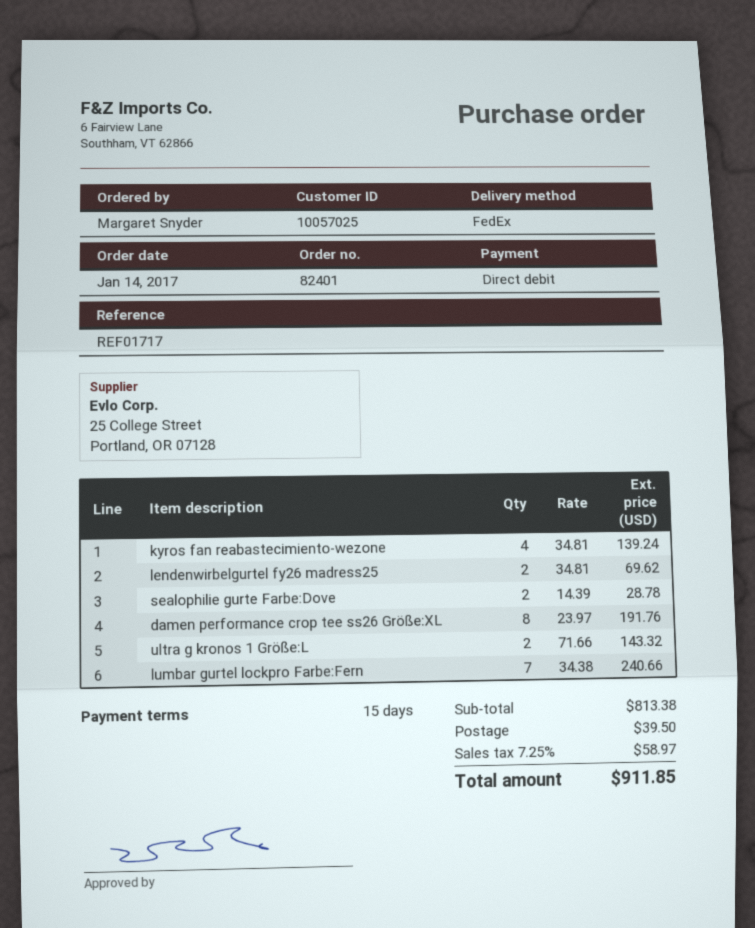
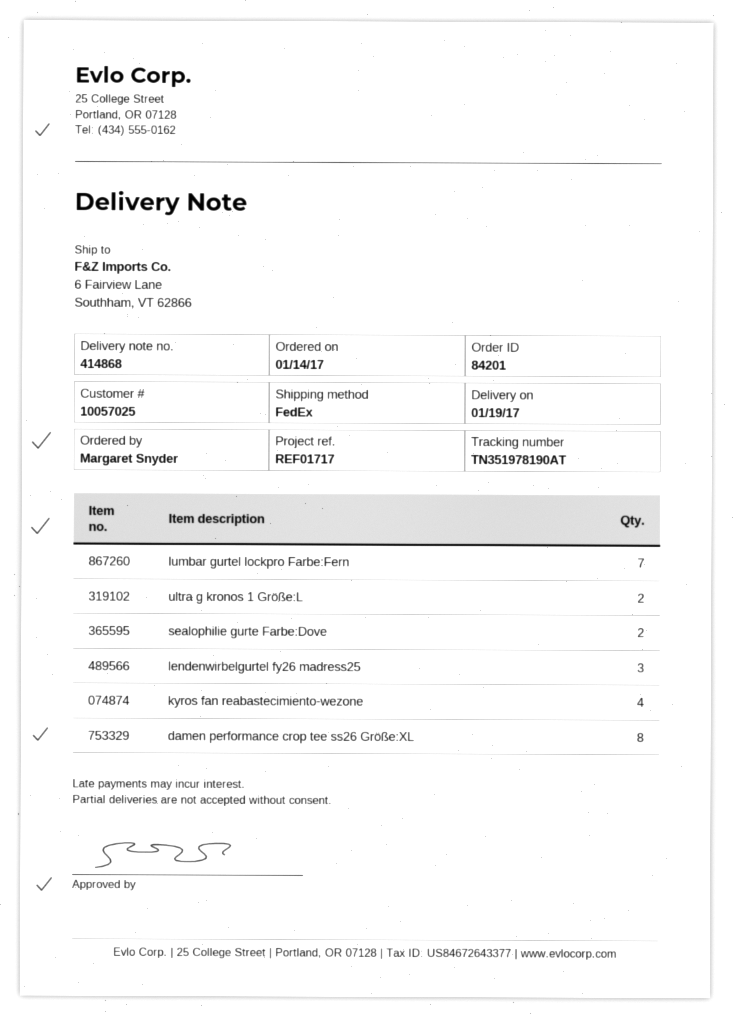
order number: 82401 -> 84201
lendenwirbelgurtel fy26 madress25: 2 -> 3

